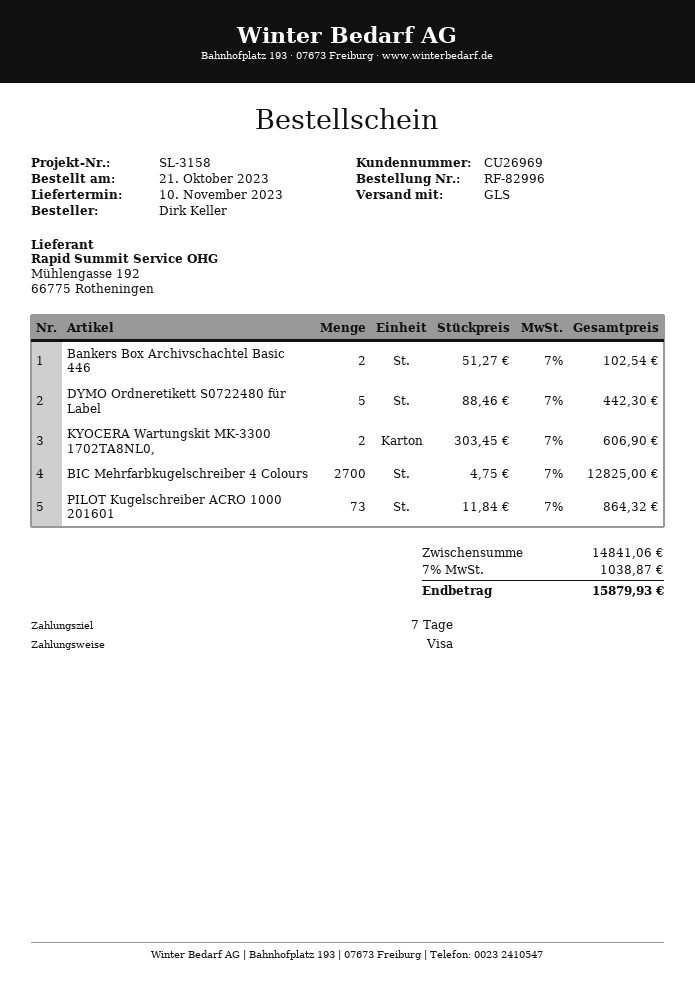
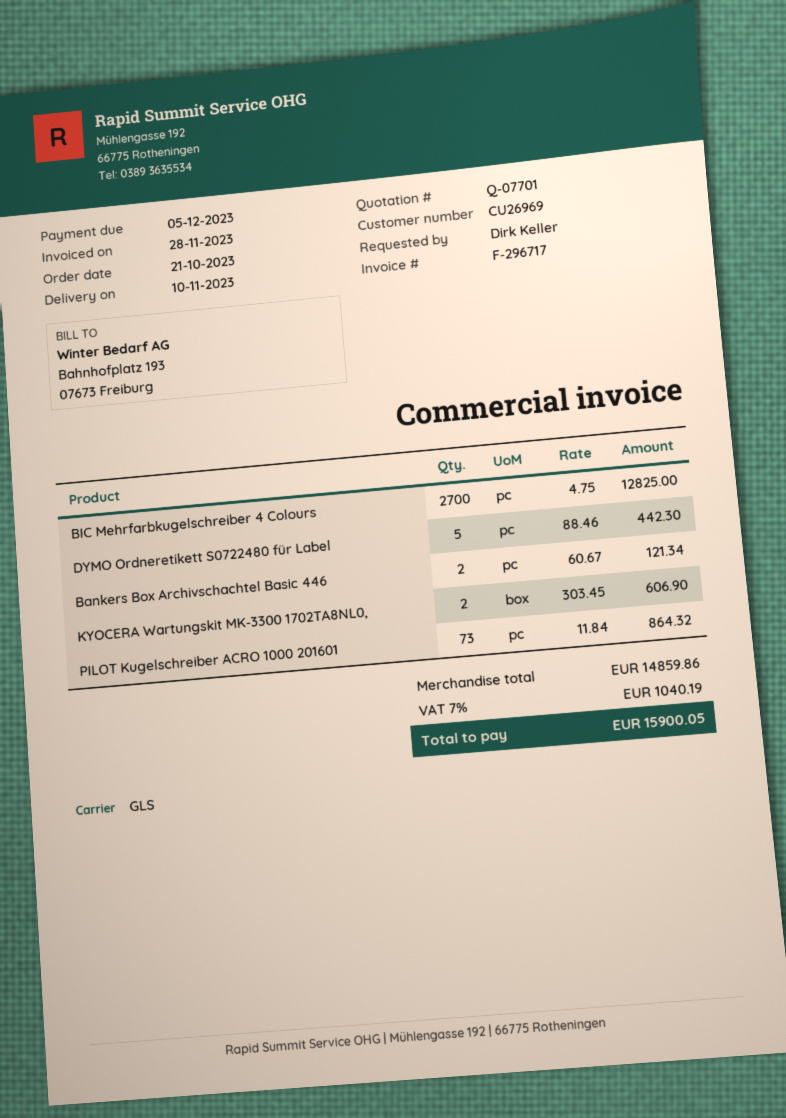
Bankers Box Archivschachtel Basic 446: 2 x 51.27 = 102.54 -> 2 x 60.67 = 121.34
subtotal: 14841.06 -> 14859.86
tax: 7% = 1038.87 -> 7% = 1040.19
total: 15879.93 -> 15900.05

